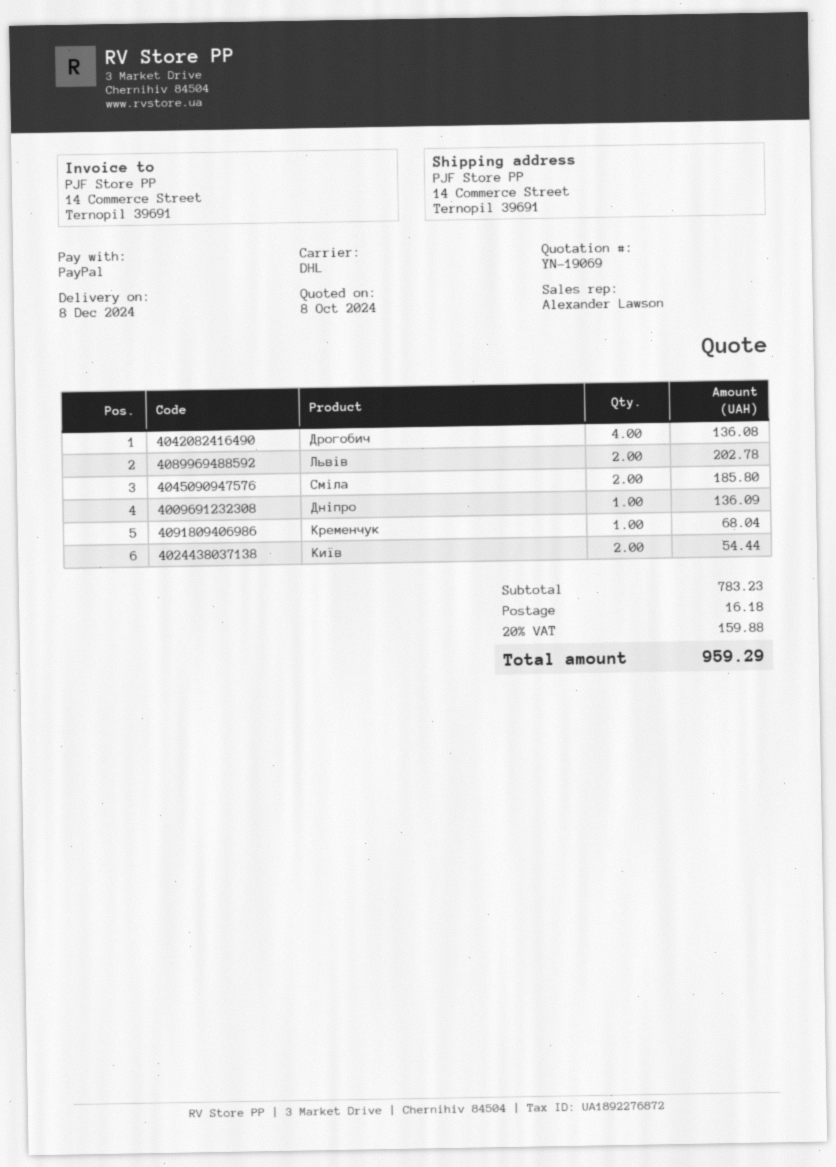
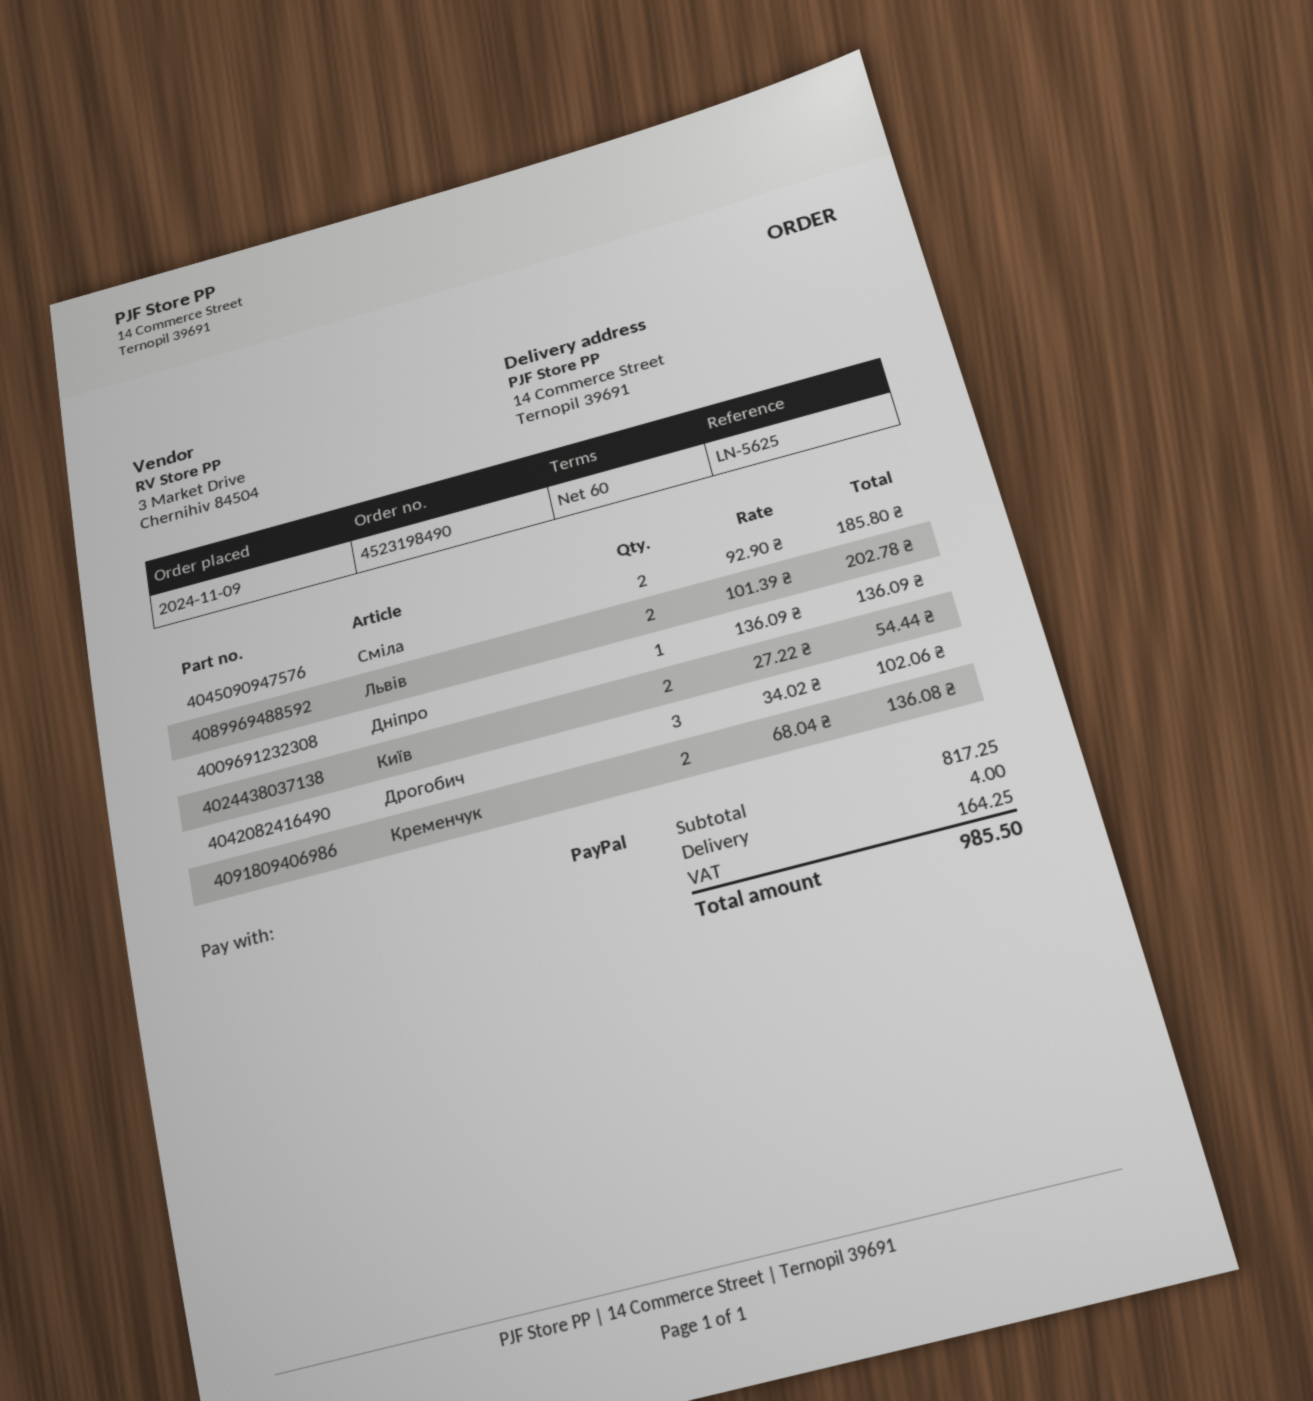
Дрогобич: 4 for 136.08 -> 3 for 102.06
Кременчук: 1 for 68.04 -> 2 for 136.08
subtotal: 783.23 -> 817.25
shipping: 16.18 -> 4.00
tax: 159.88 -> 164.25
total: 959.29 -> 985.50

